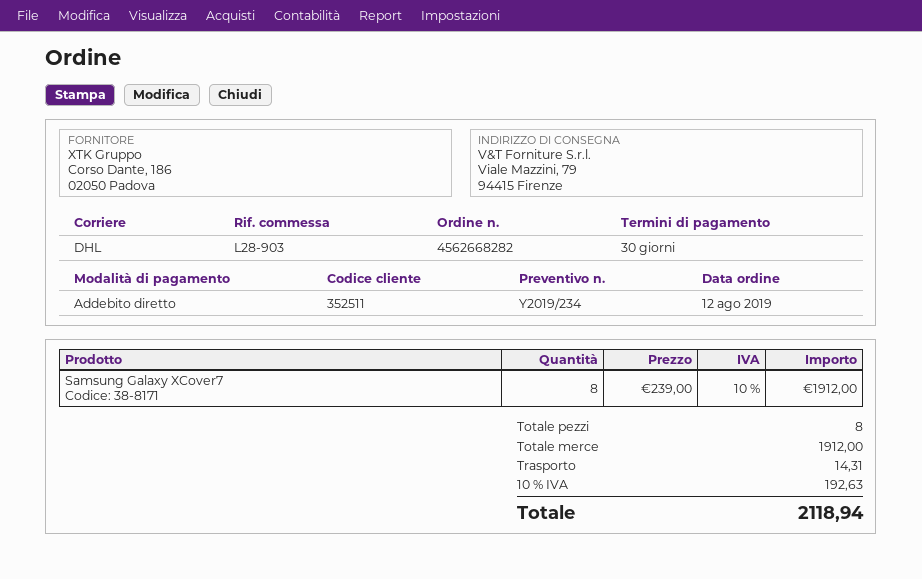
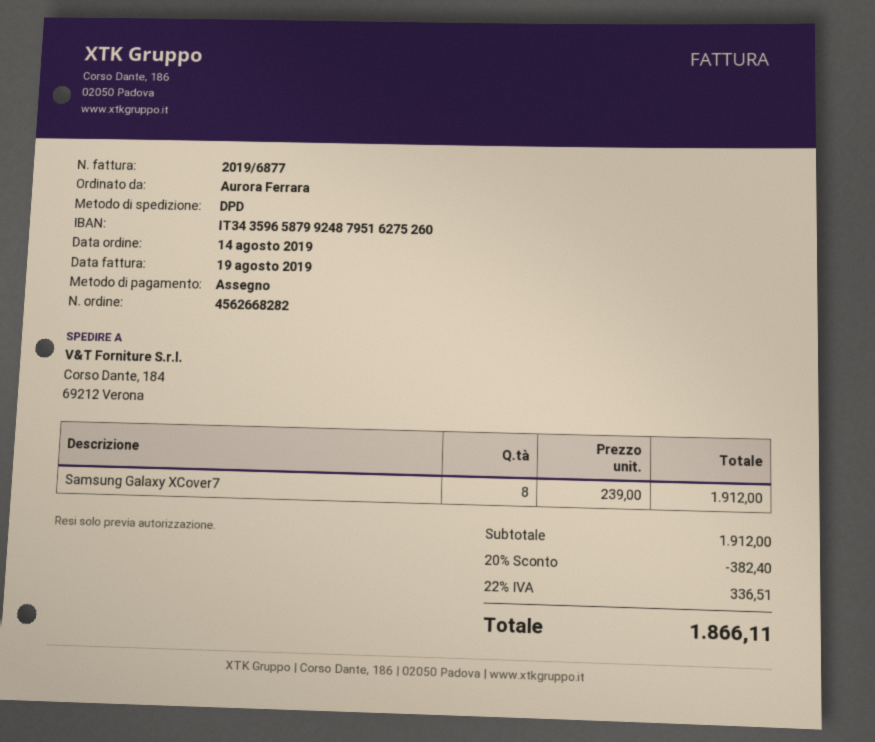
order date: 2019-08-12 -> 2019-08-14
payment method: direct debit -> cheque
shipping method: DHL -> DPD
ship to: Viale Mazzini, 79, 94415 Firenze -> Corso Dante, 184, 69212 Verona
discount: none -> 20% = 382.40
shipping: 14.31 -> none
tax: 10% = 192.63 -> 22% = 336.51
total: 2118.94 -> 1866.11

